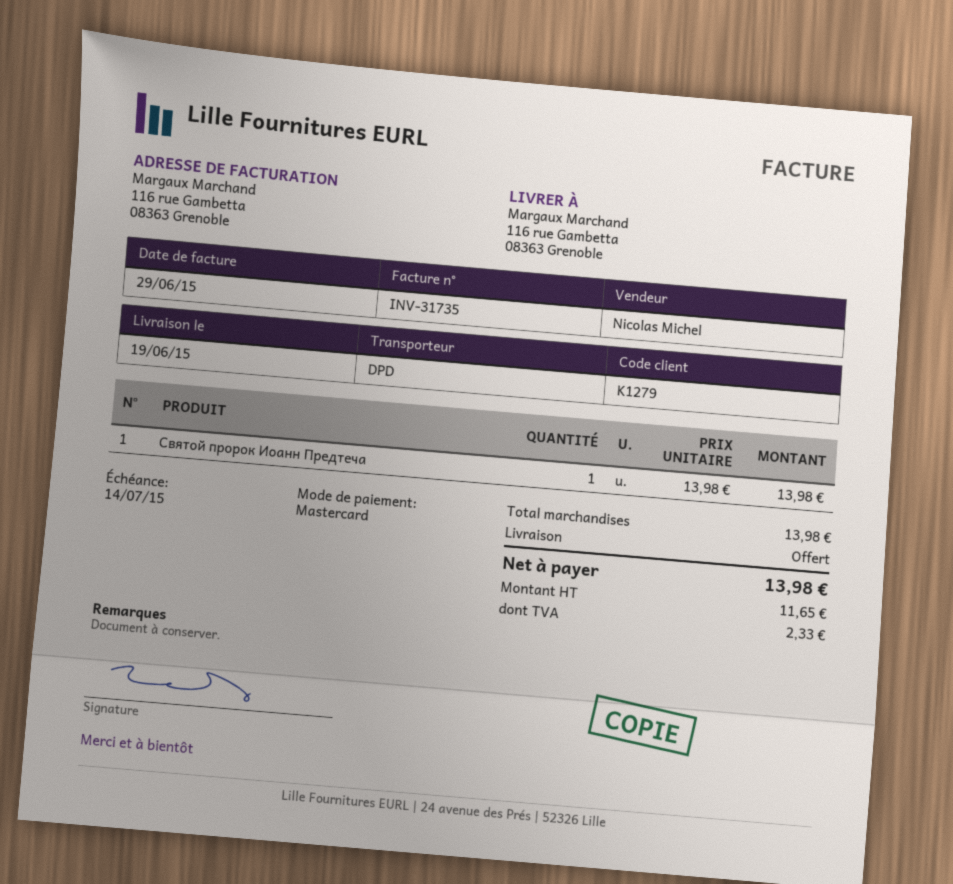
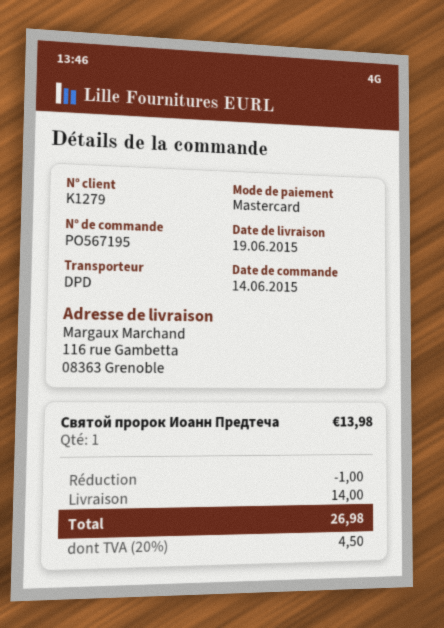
discount: none -> 1.00
shipping: 0.00 -> 14.00
tax: 2.33 -> 4.50
total: 13.98 -> 26.98

